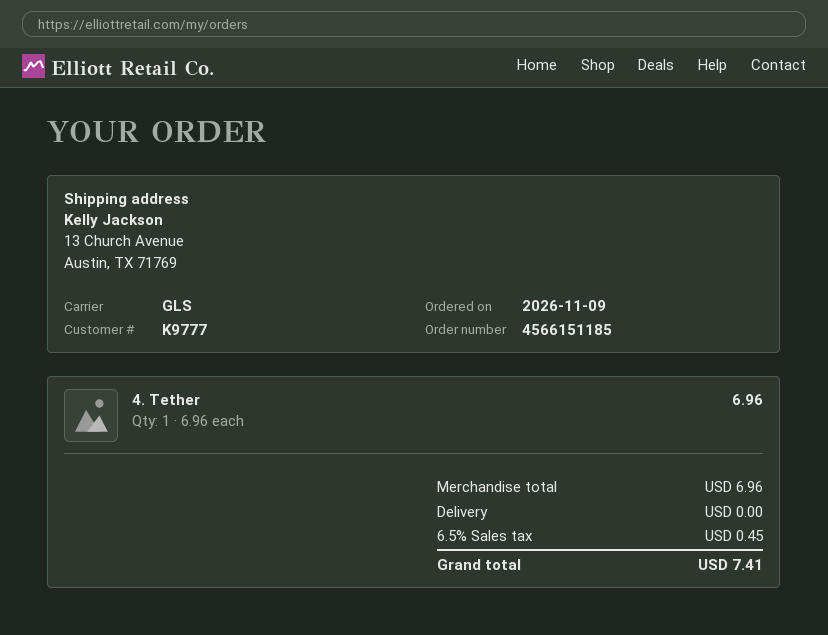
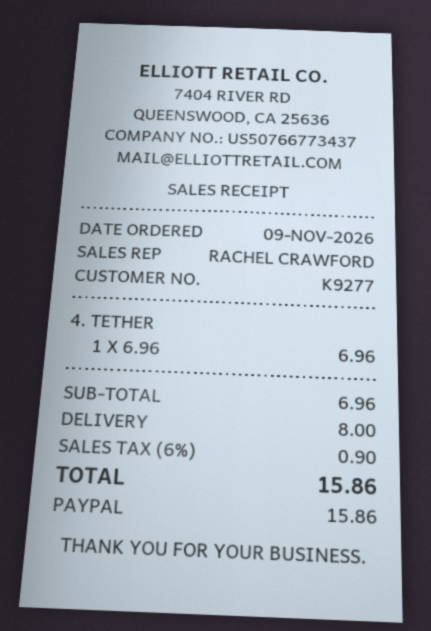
customer number: K9777 -> K9277
shipping: 0.00 -> 8.00
tax: 6.5% = 0.45 -> 6% = 0.90
total: 7.41 -> 15.86

